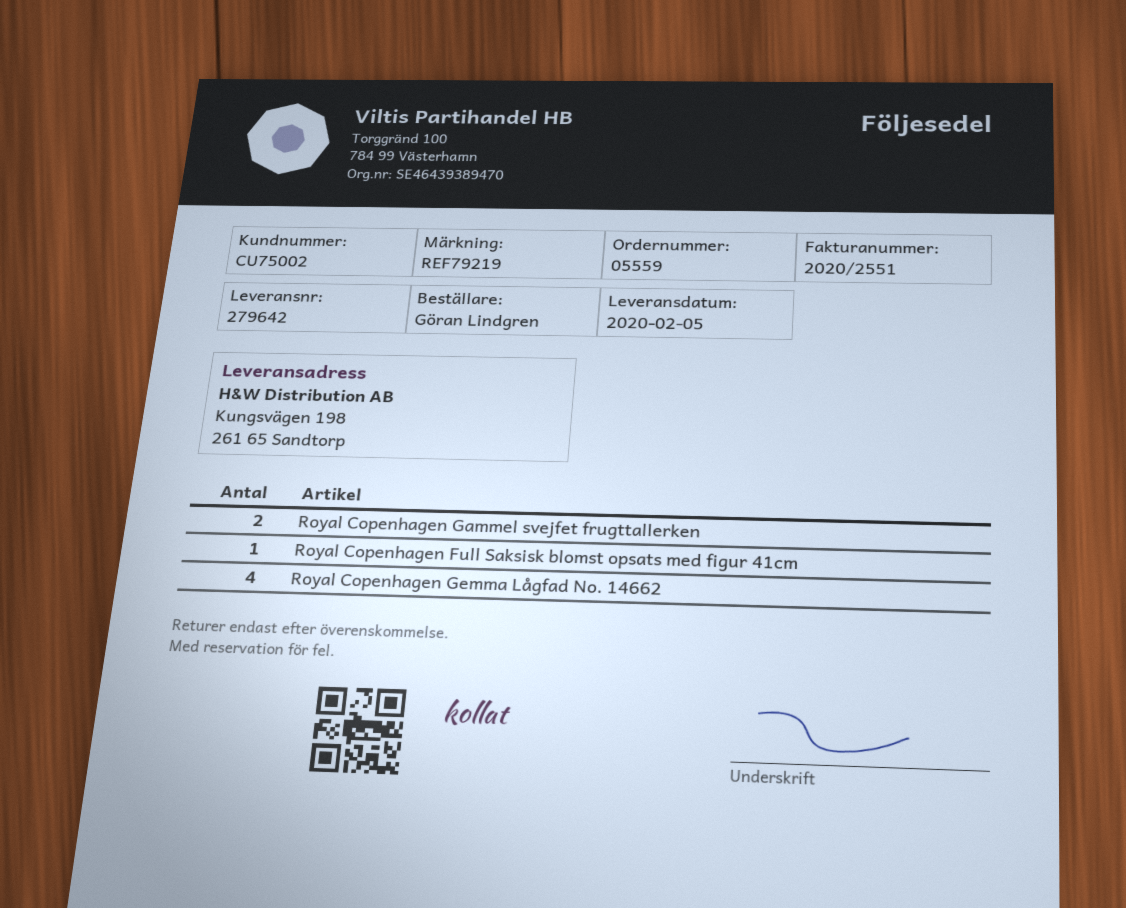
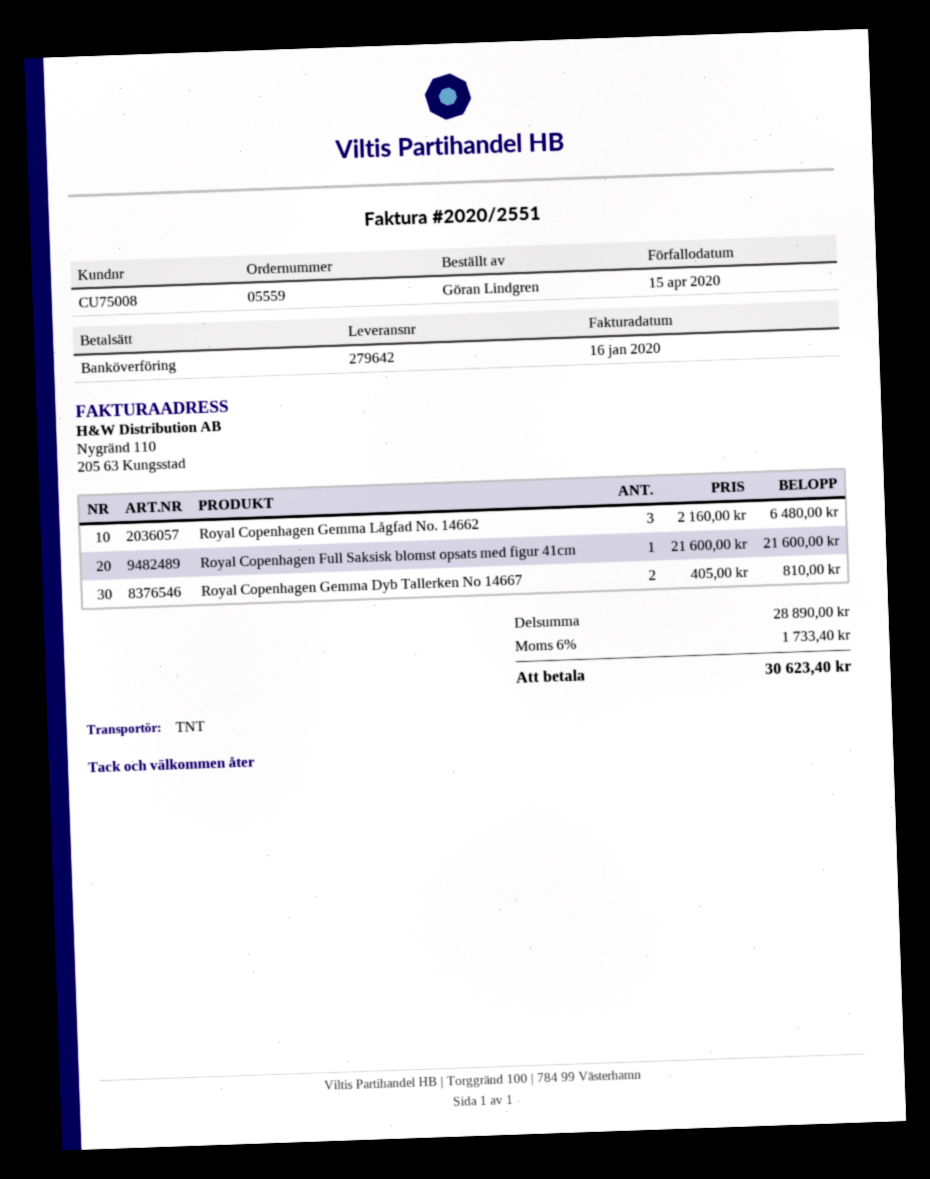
customer number: CU75002 -> CU75008
Royal Copenhagen Gammel svejfet frugttallerken: 2 -> none
Royal Copenhagen Gemma Lågfad No. 14662: 4 -> 3
Royal Copenhagen Gemma Dyb Tallerken No 14667: none -> 2

